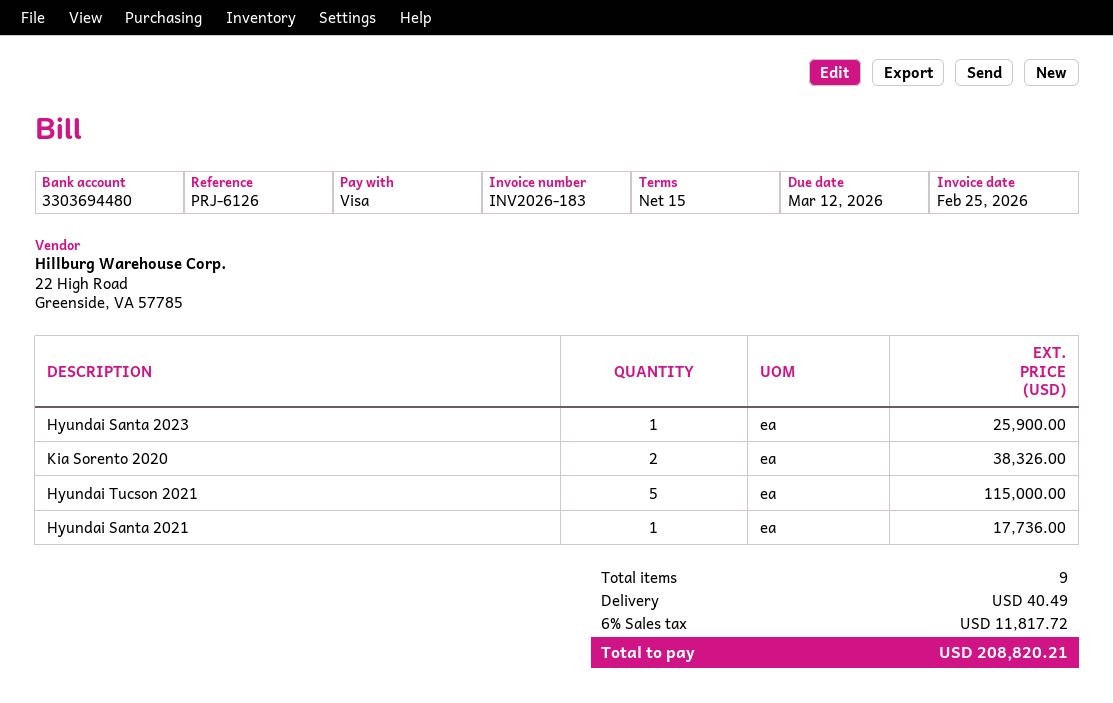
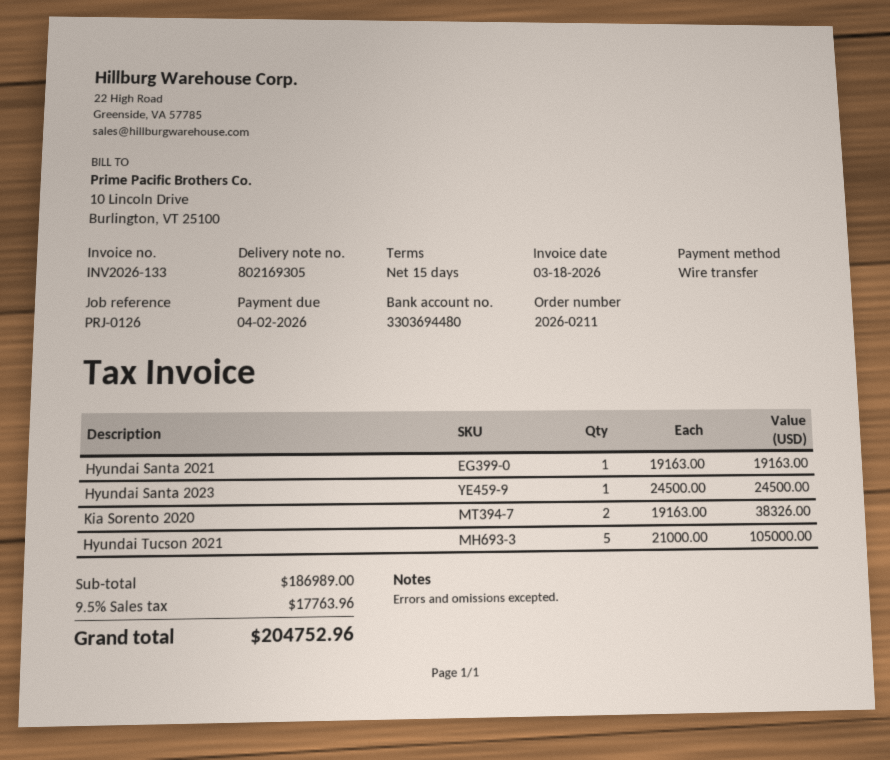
invoice number: INV2026-183 -> INV2026-133
invoice date: 2026-02-25 -> 2026-03-18
due date: 2026-03-12 -> 2026-04-02
reference: PRJ-6126 -> PRJ-0126
payment method: Visa -> bank transfer
Hyundai Santa 2023: 1 for 25900.00 -> 1 for 24500.00
Hyundai Tucson 2021: 5 for 115000.00 -> 5 for 105000.00
Hyundai Santa 2021: 1 for 17736.00 -> 1 for 19163.00
shipping: 40.49 -> none
tax: 6% = 11817.72 -> 9.5% = 17763.96
total: 208820.21 -> 204752.96

